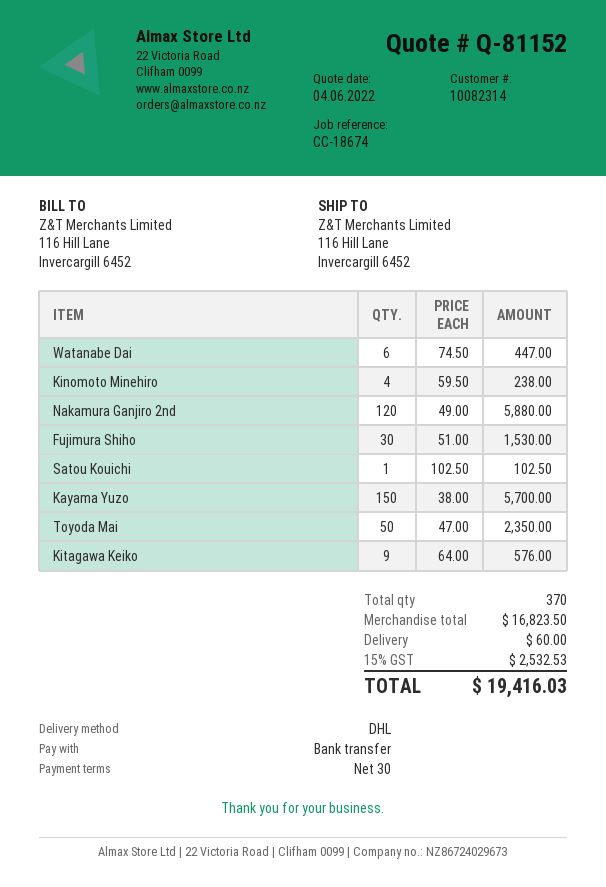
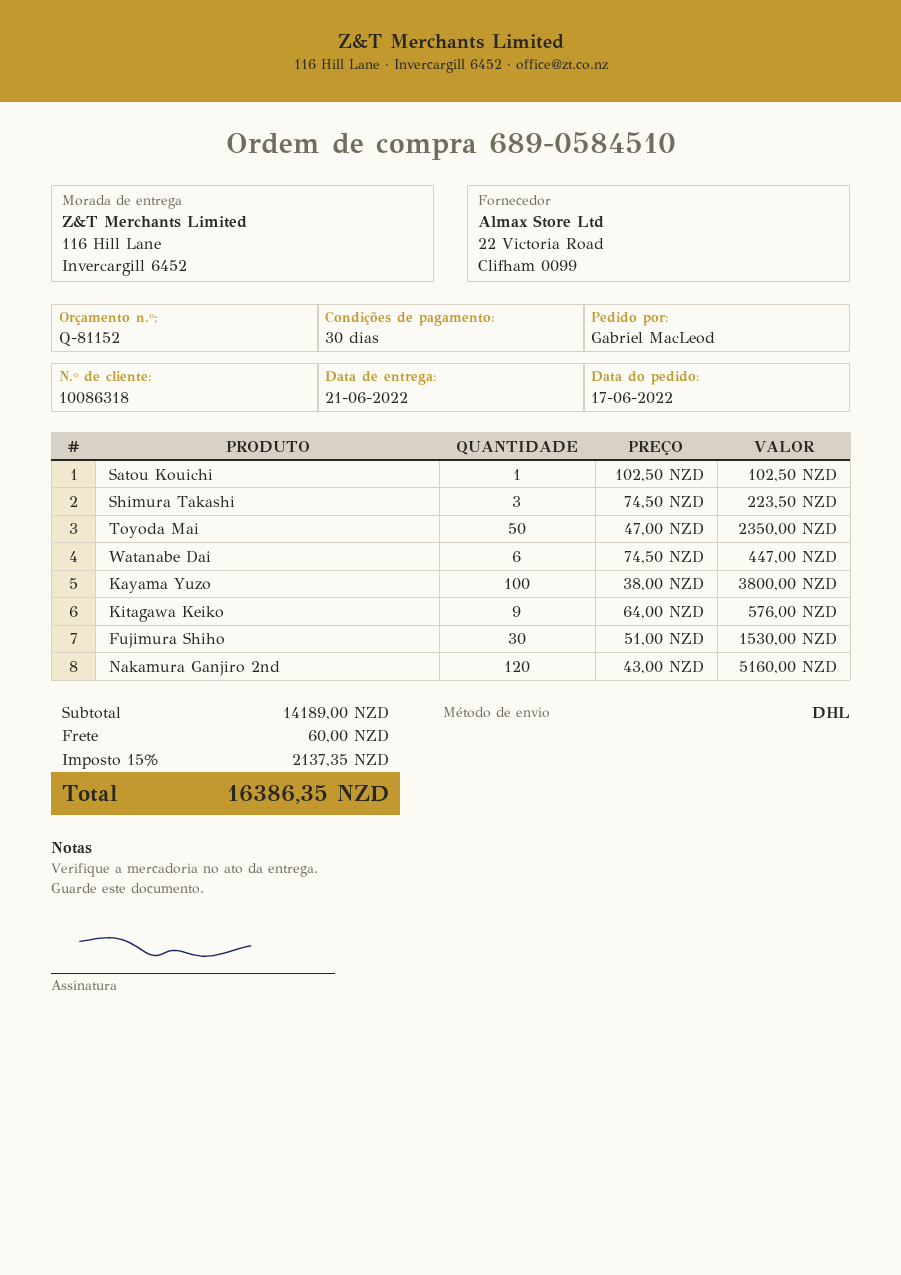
customer number: 10082314 -> 10086318
Kinomoto Minehiro: 4 x 59.50 = 238.00 -> none
Nakamura Ganjiro 2nd: 120 x 49.00 = 5880.00 -> 120 x 43.00 = 5160.00
Kayama Yuzo: 150 x 38.00 = 5700.00 -> 100 x 38.00 = 3800.00
Shimura Takashi: none -> 3 x 74.50 = 223.50
subtotal: 16823.50 -> 14189.00
tax: 15% = 2532.53 -> 15% = 2137.35
total: 19416.03 -> 16386.35

